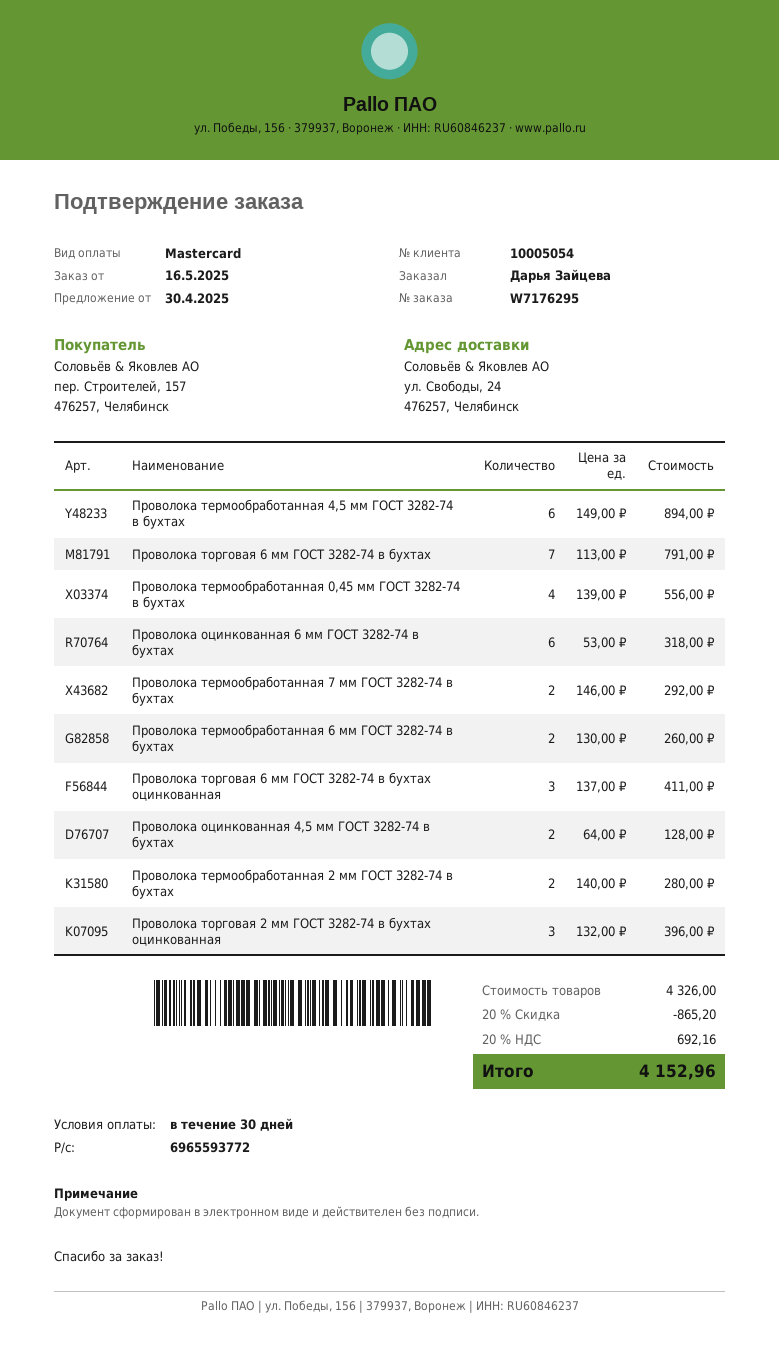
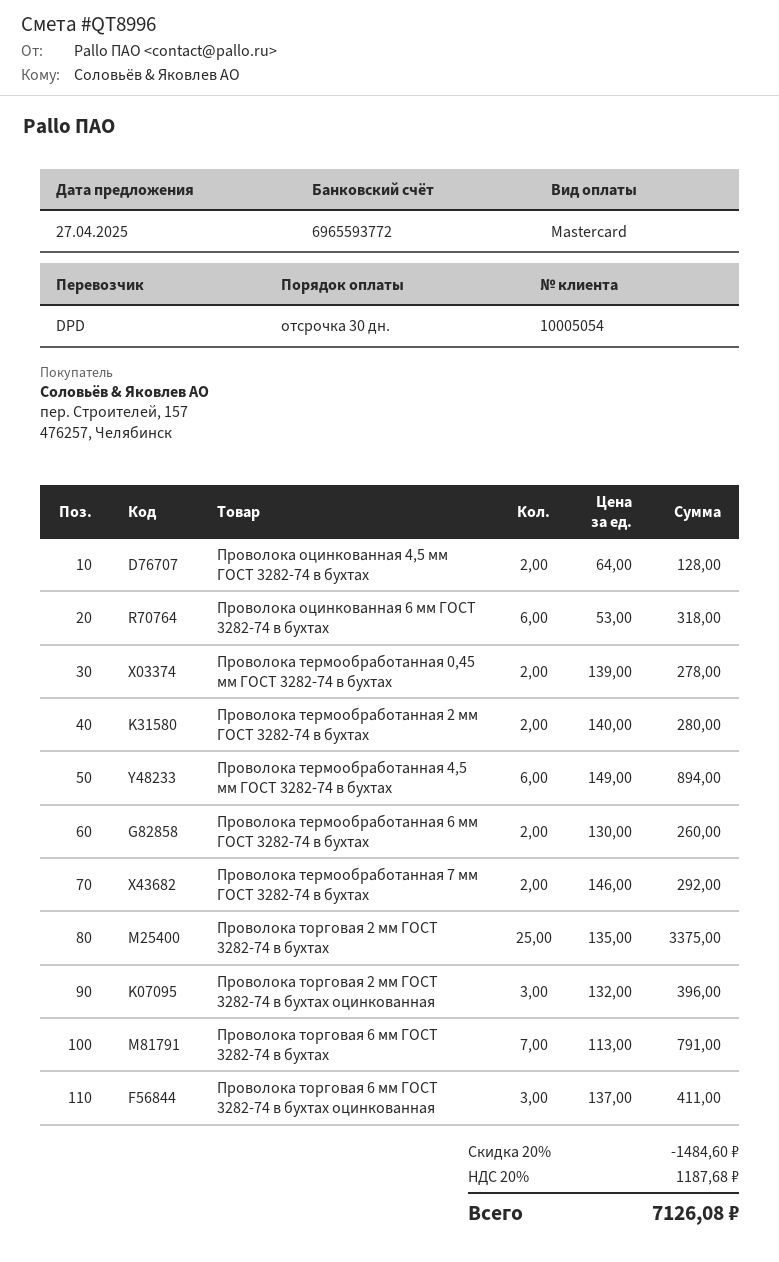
quote date: 2025-04-30 -> 2025-04-27
Проволока термообработанная 0,45 мм ГОСТ 3282-74 в бухтах: 4 x 139.00 = 556.00 -> 2 x 139.00 = 278.00
Проволока торговая 2 мм ГОСТ 3282-74 в бухтах: none -> 25 x 135.00 = 3375.00
discount: 20% = 865.20 -> 20% = 1484.60
tax: 20% = 692.16 -> 20% = 1187.68
total: 4152.96 -> 7126.08

